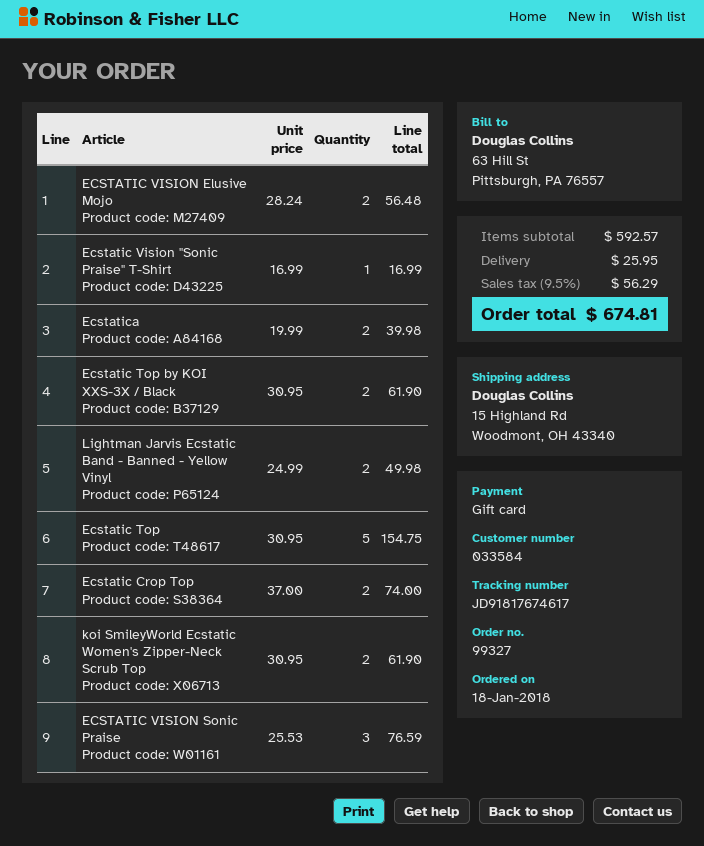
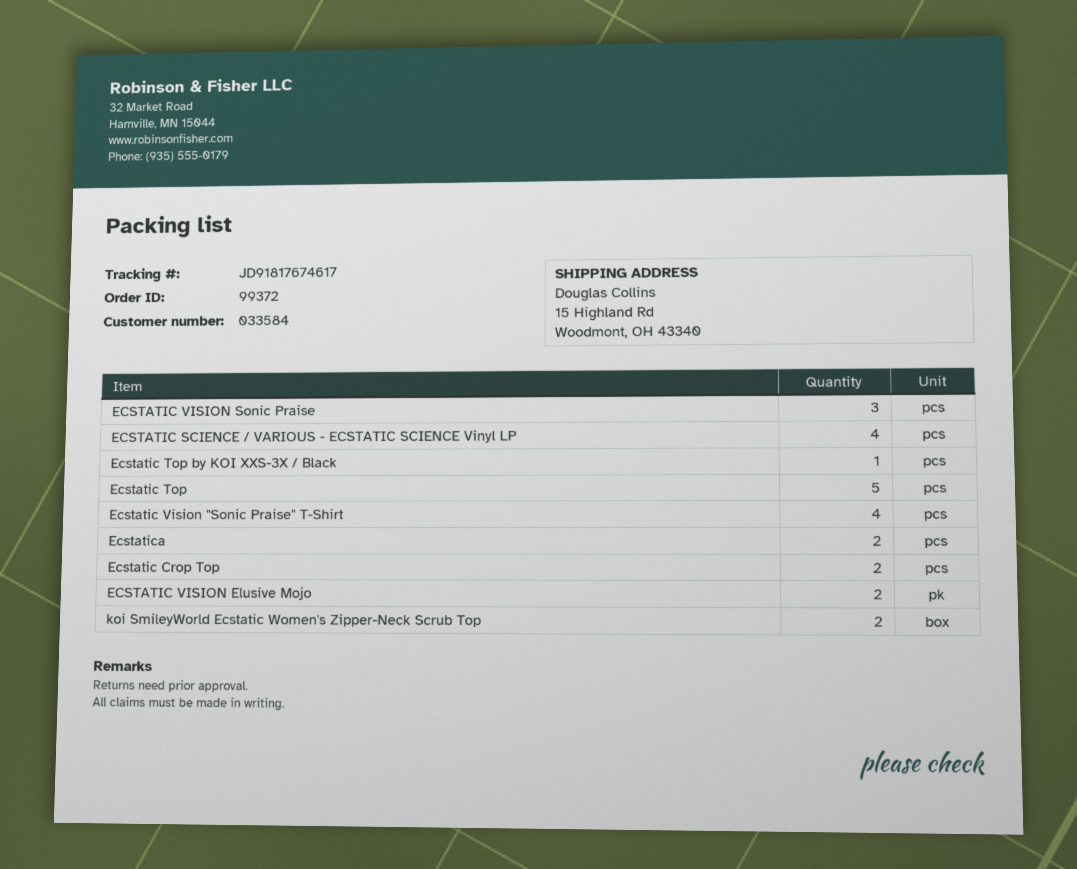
order number: 99327 -> 99372
Ecstatic Vision "Sonic Praise" T-Shirt: 1 -> 4
Ecstatic Top by KOI XXS-3X / Black: 2 -> 1
Lightman Jarvis Ecstatic Band - Banned - Yellow Vinyl: 2 -> none
ECSTATIC SCIENCE / VARIOUS - ECSTATIC SCIENCE Vinyl LP: none -> 4

